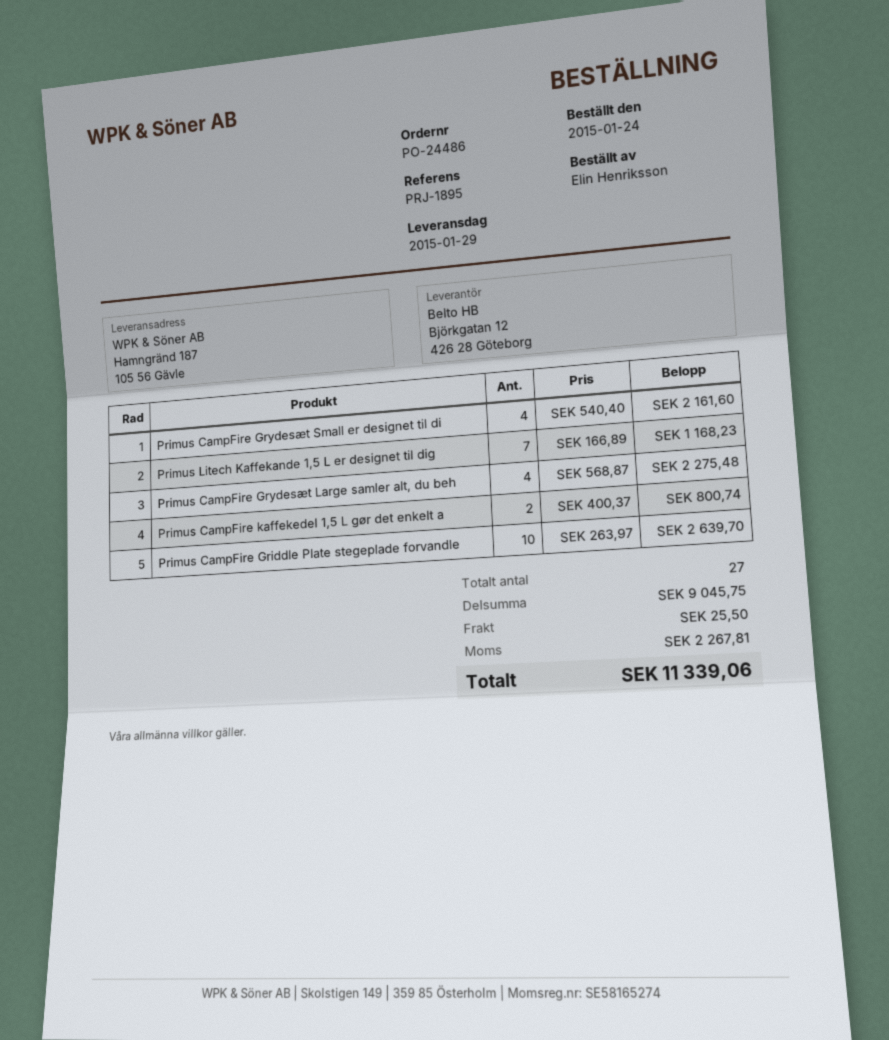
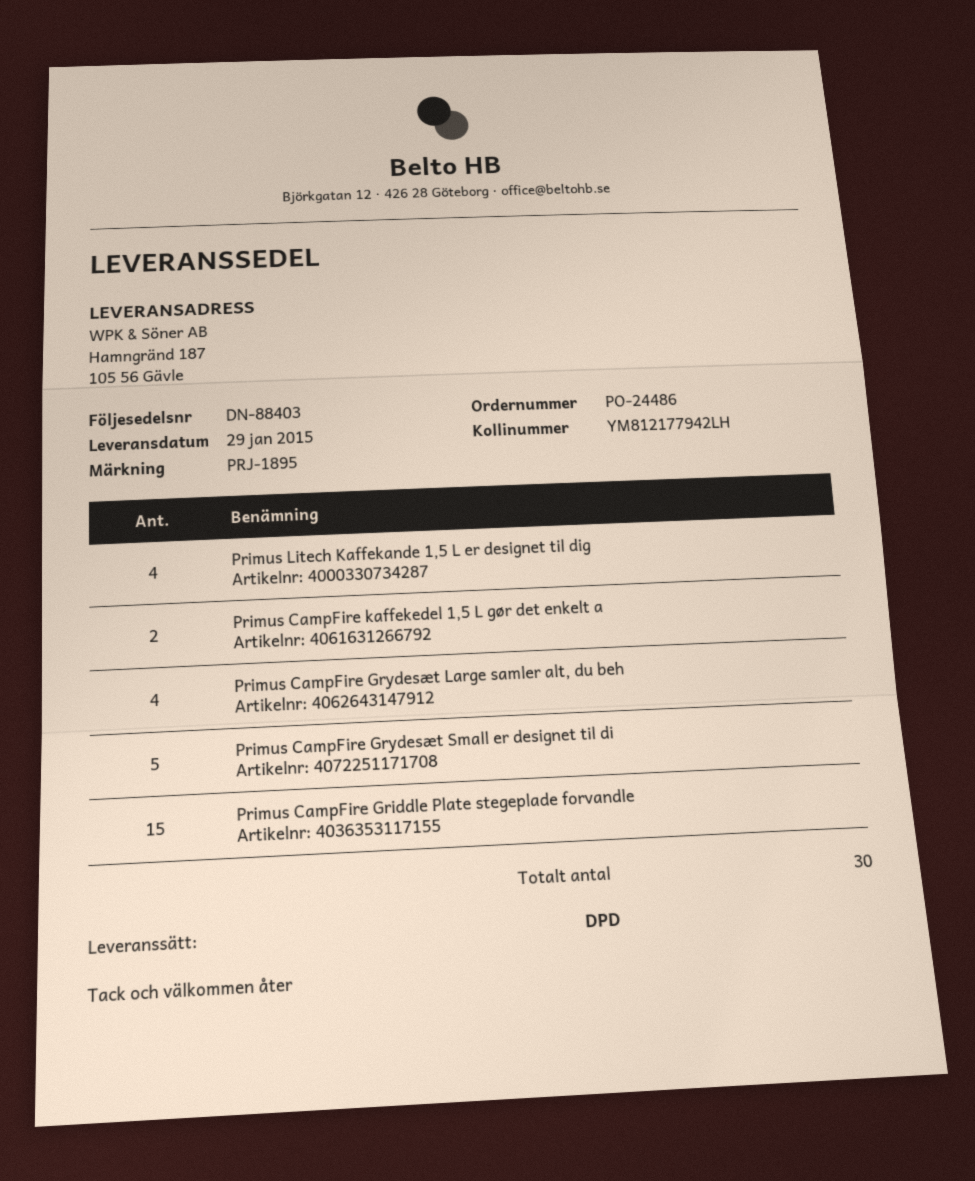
Primus CampFire Grydesæt Small er designet til di: 4 -> 5
Primus Litech Kaffekande 1,5 L er designet til dig: 7 -> 4
Primus CampFire Griddle Plate stegeplade forvandle: 10 -> 15
total quantity: 27 -> 30

